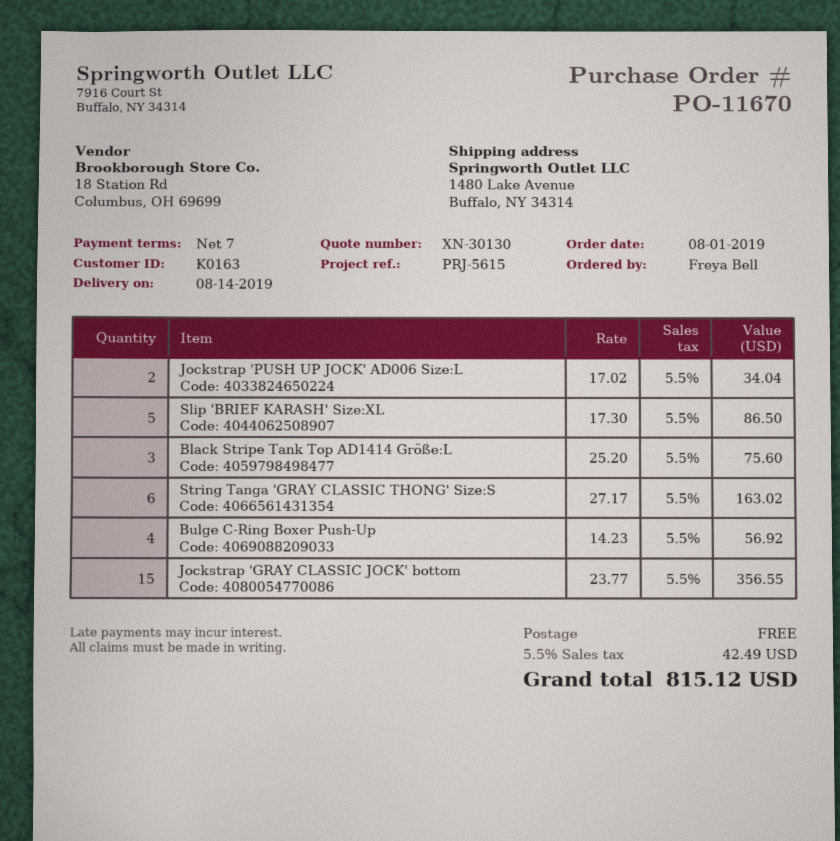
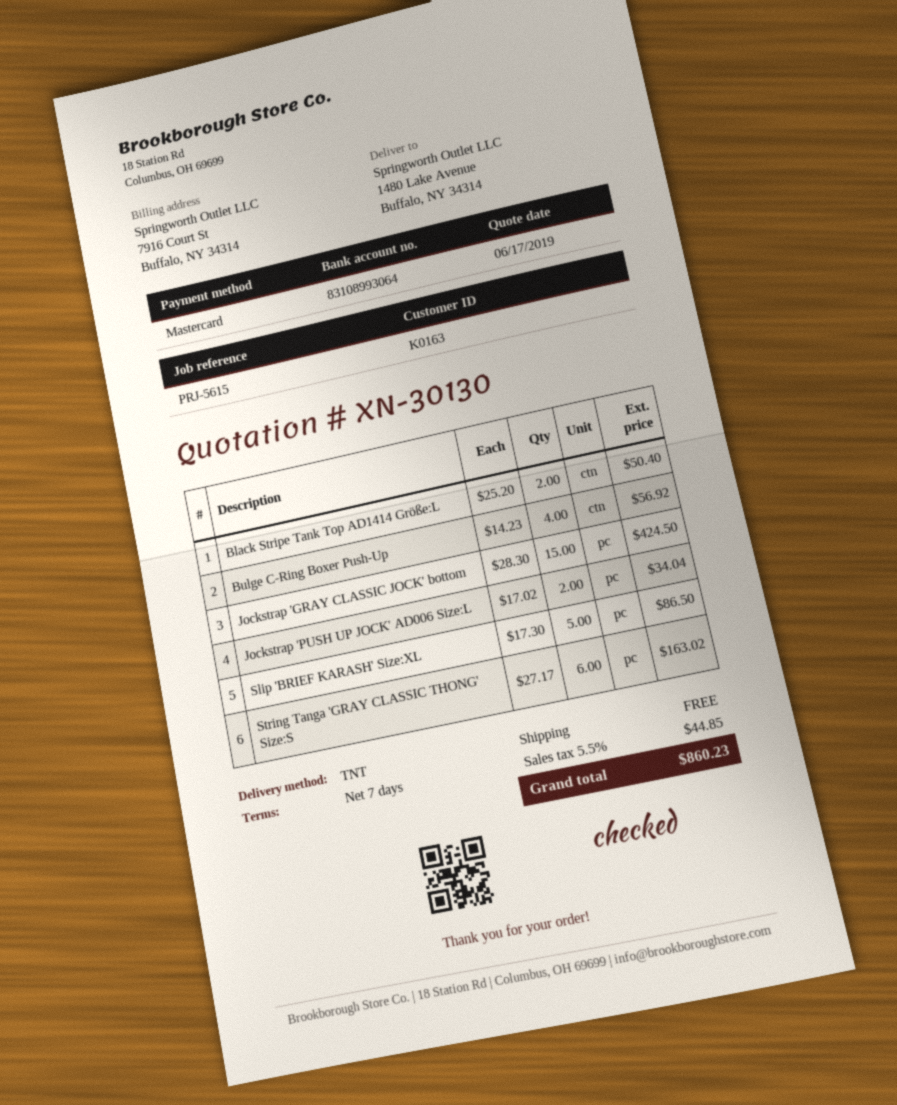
Black Stripe Tank Top AD1414 Größe:L: 3 x 25.20 = 75.60 -> 2 x 25.20 = 50.40
Jockstrap 'GRAY CLASSIC JOCK' bottom: 15 x 23.77 = 356.55 -> 15 x 28.30 = 424.50
tax: 5.5% = 42.49 -> 5.5% = 44.85
total: 815.12 -> 860.23

